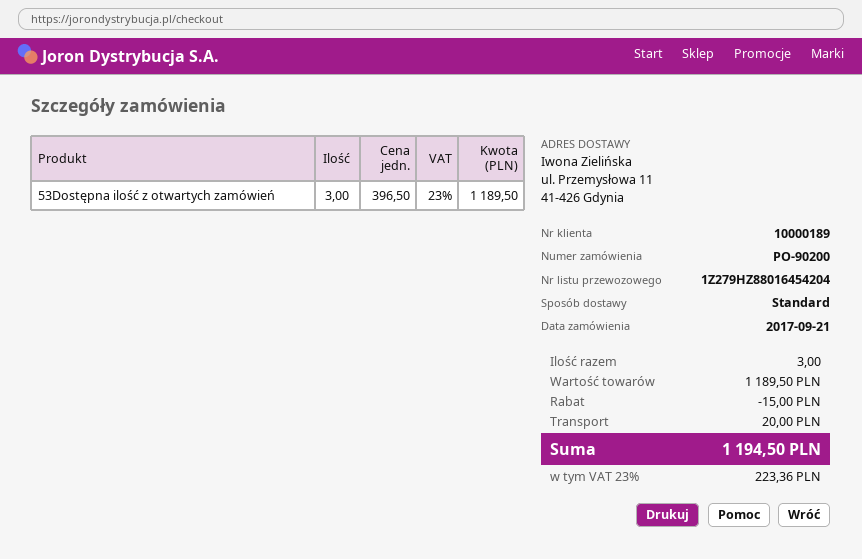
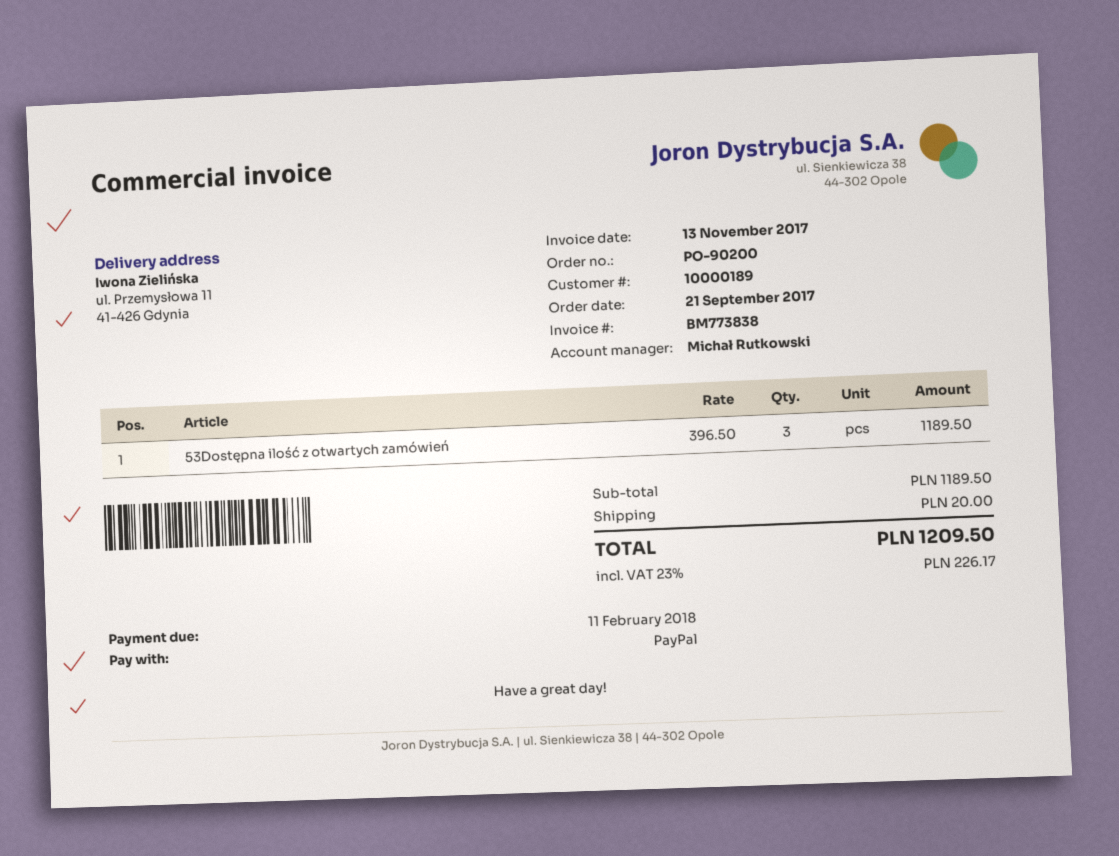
discount: 15.00 -> none
tax: 23% = 223.36 -> 23% = 226.17
total: 1194.50 -> 1209.50

